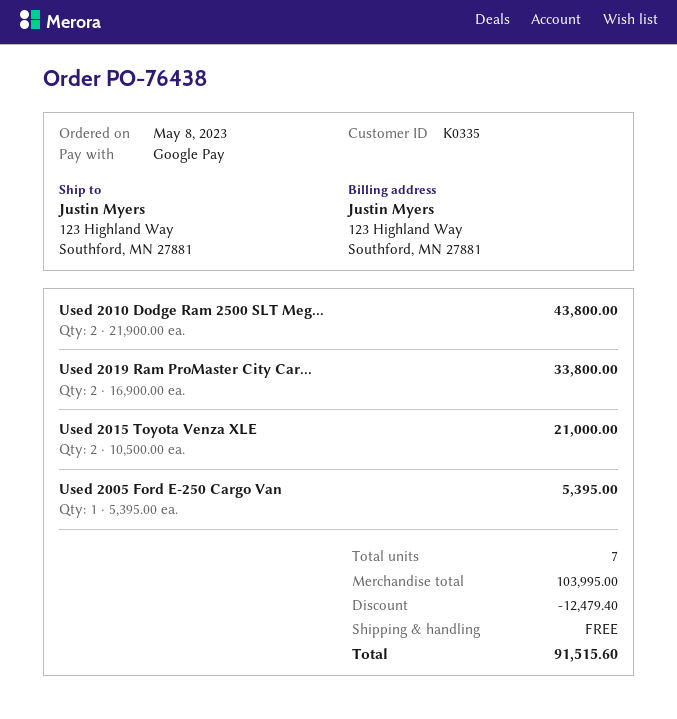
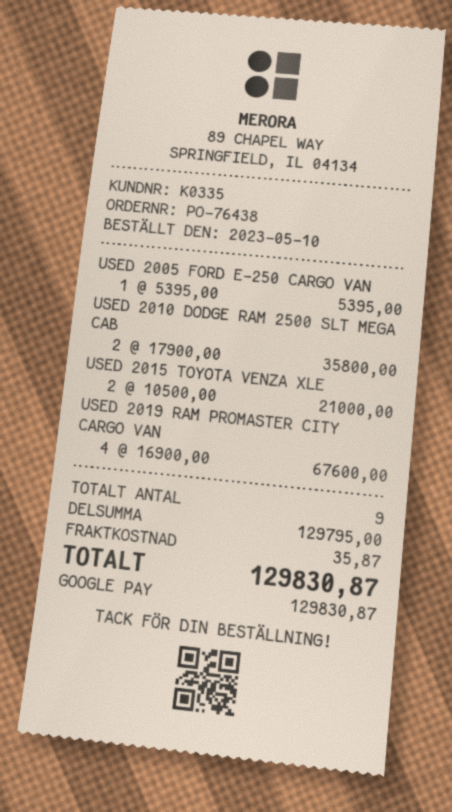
order date: 2023-05-08 -> 2023-05-10
Used 2010 Dodge Ram 2500 SLT Meg...: 2 x 21900.00 = 43800.00 -> 2 x 17900.00 = 35800.00
Used 2019 Ram ProMaster City Car...: 2 x 16900.00 = 33800.00 -> 4 x 16900.00 = 67600.00
total quantity: 7 -> 9
subtotal: 103995.00 -> 129795.00
discount: 12479.40 -> none
shipping: 0.00 -> 35.87
total: 91515.60 -> 129830.87

